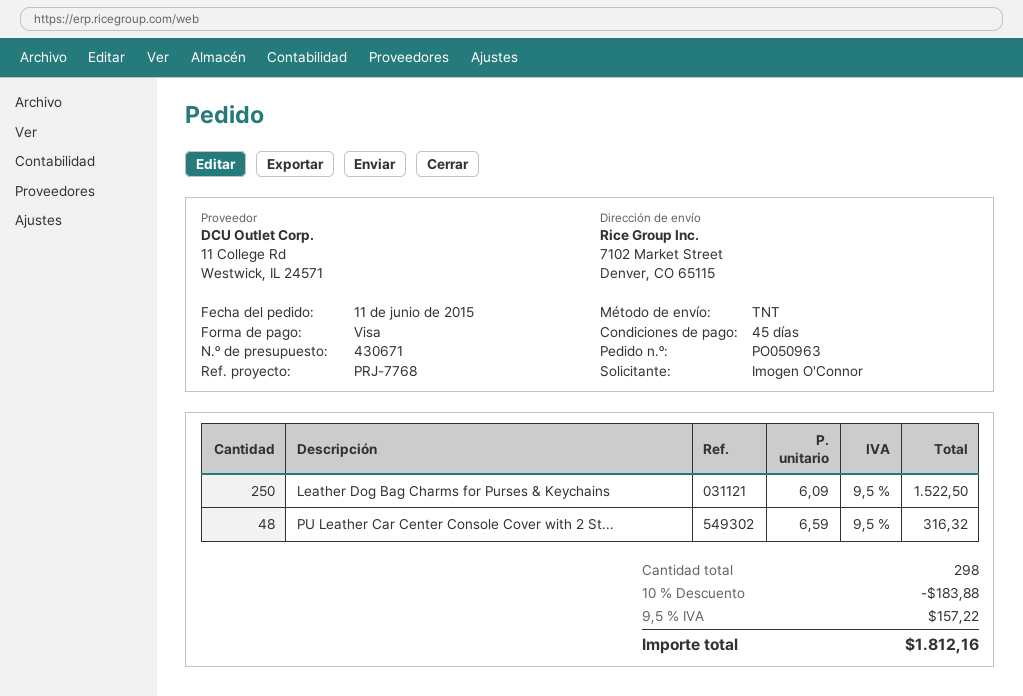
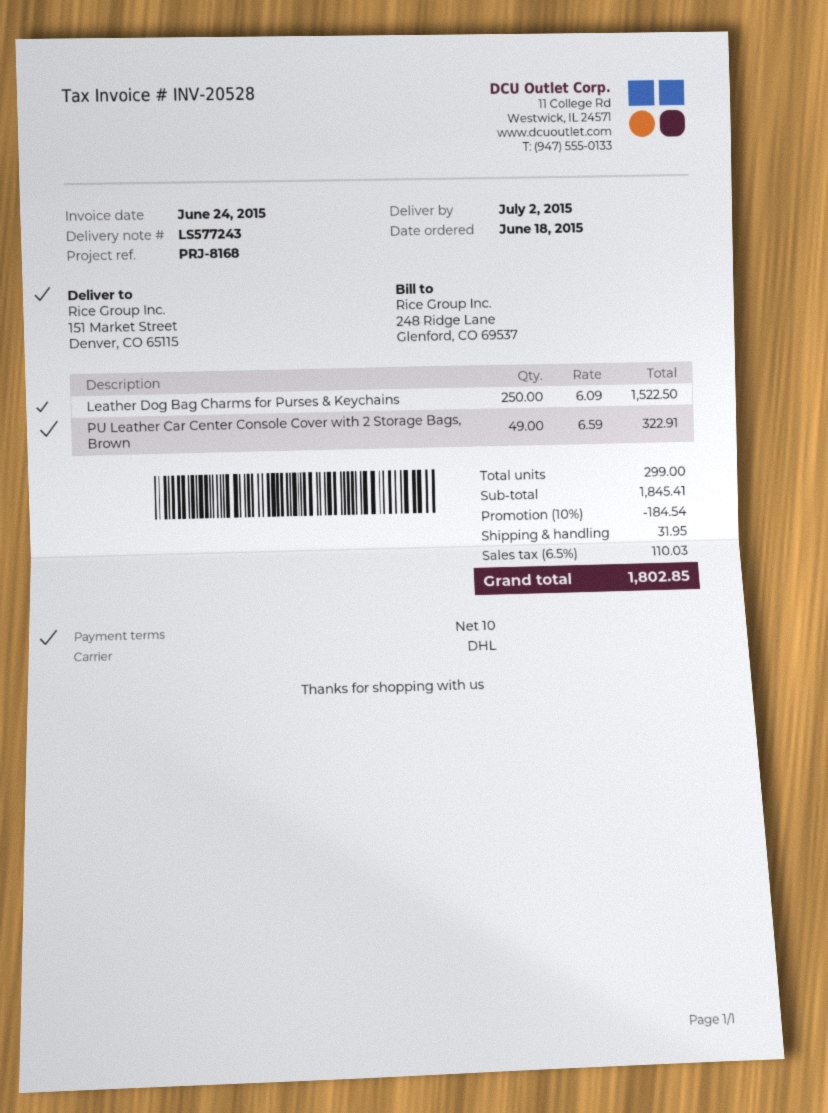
order date: 2015-06-11 -> 2015-06-18
payment terms: 45 days -> 10 days
reference: PRJ-7768 -> PRJ-8168
shipping method: TNT -> DHL
ship to: 7102 Market Street, Denver, CO 65115 -> 151 Market Street, Denver, CO 65115
PU Leather Car Center Console Cover with 2 St...: 48 x 6.59 = 316.32 -> 49 x 6.59 = 322.91
total quantity: 298 -> 299
discount: 10% = 183.88 -> 10% = 184.54
shipping: none -> 31.95
tax: 9.5% = 157.22 -> 6.5% = 110.03
total: 1812.16 -> 1802.85

